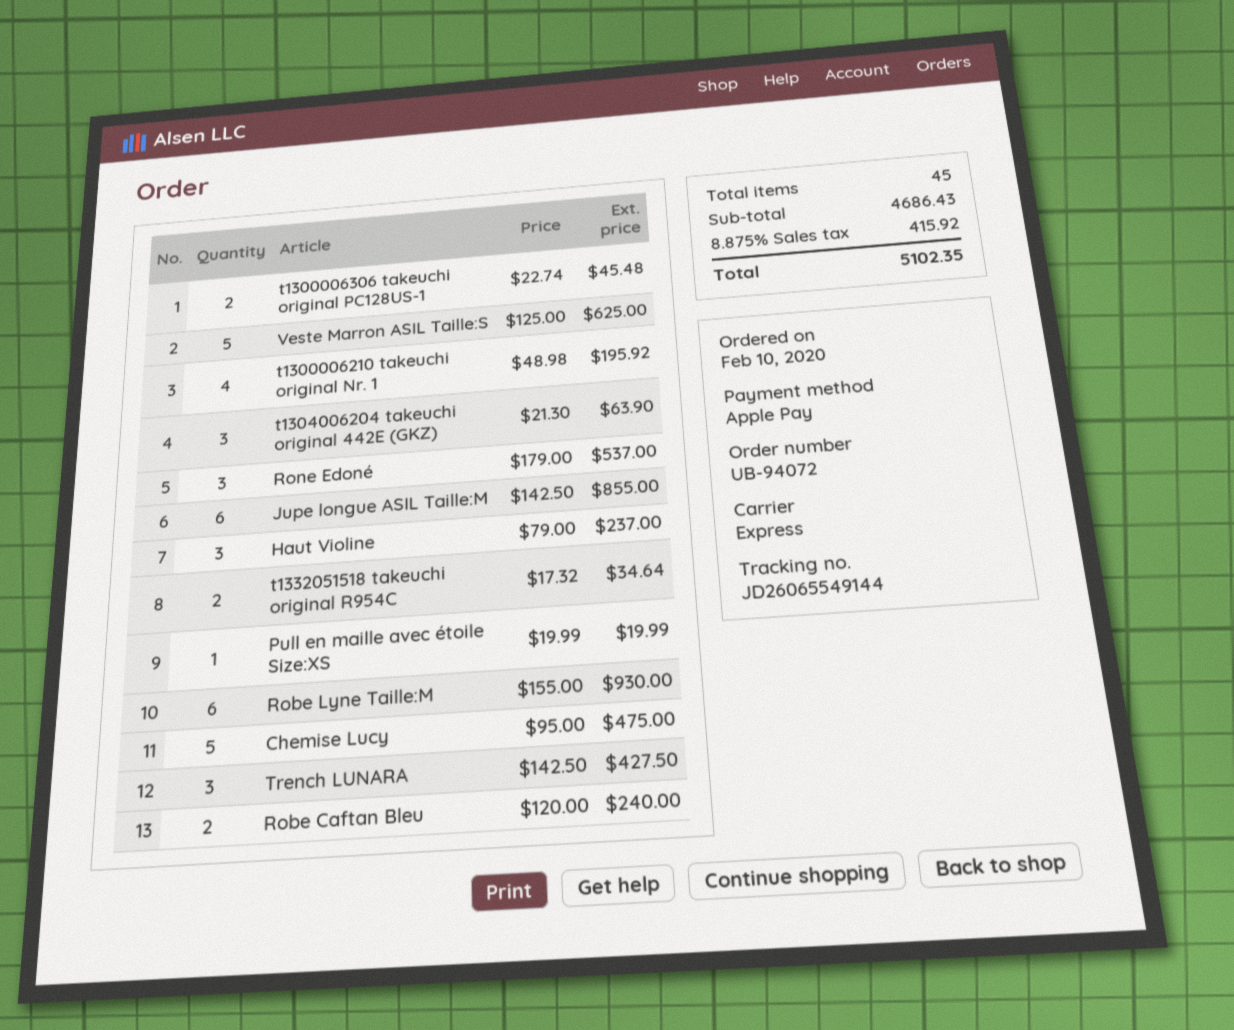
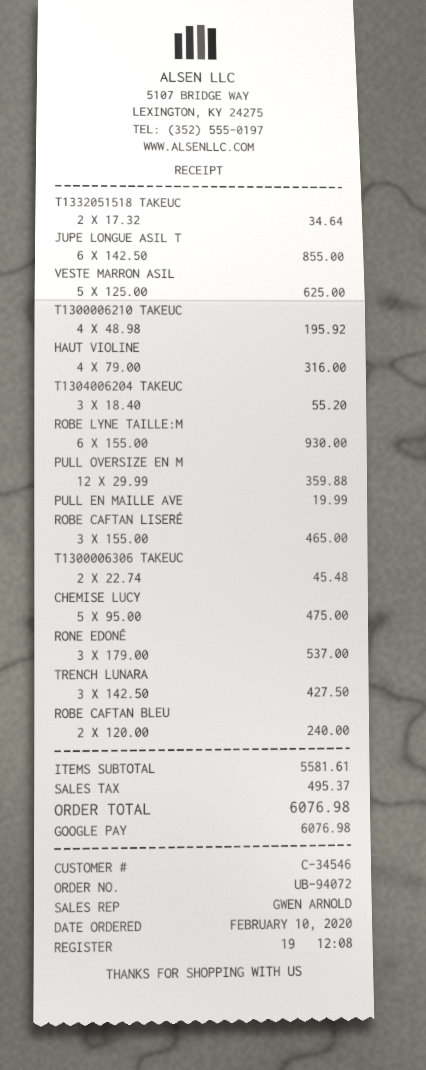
payment method: Apple Pay -> Google Pay
t1304006204 takeuchi original 442E (GKZ): 3 x 21.30 = 63.90 -> 3 x 18.40 = 55.20
Haut Violine: 3 x 79.00 = 237.00 -> 4 x 79.00 = 316.00
PULL OVERSIZE EN M: none -> 12 x 29.99 = 359.88
ROBE CAFTAN LISERÉ: none -> 3 x 155.00 = 465.00
subtotal: 4686.43 -> 5581.61
tax: 415.92 -> 495.37
total: 5102.35 -> 6076.98

